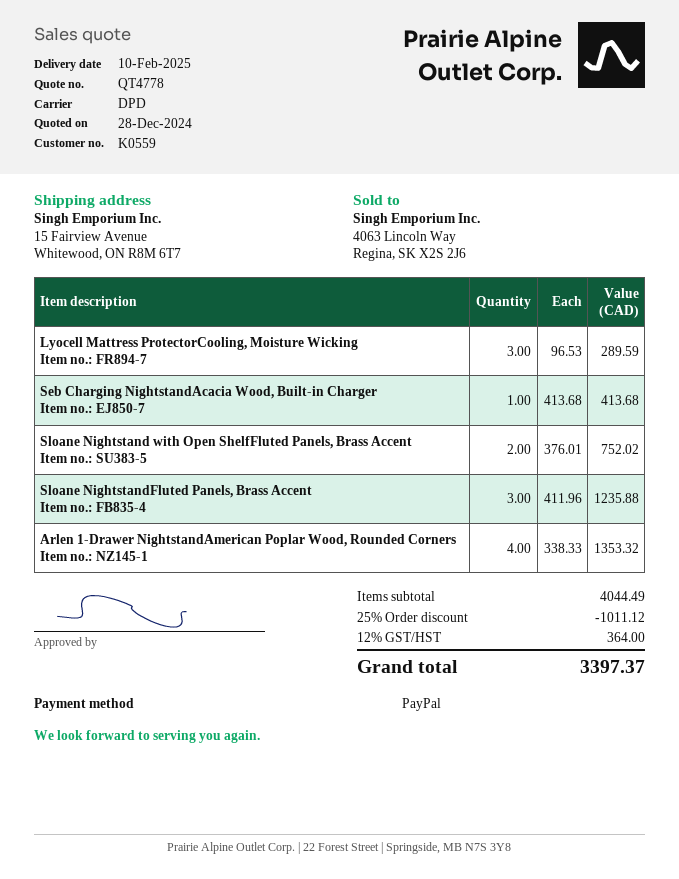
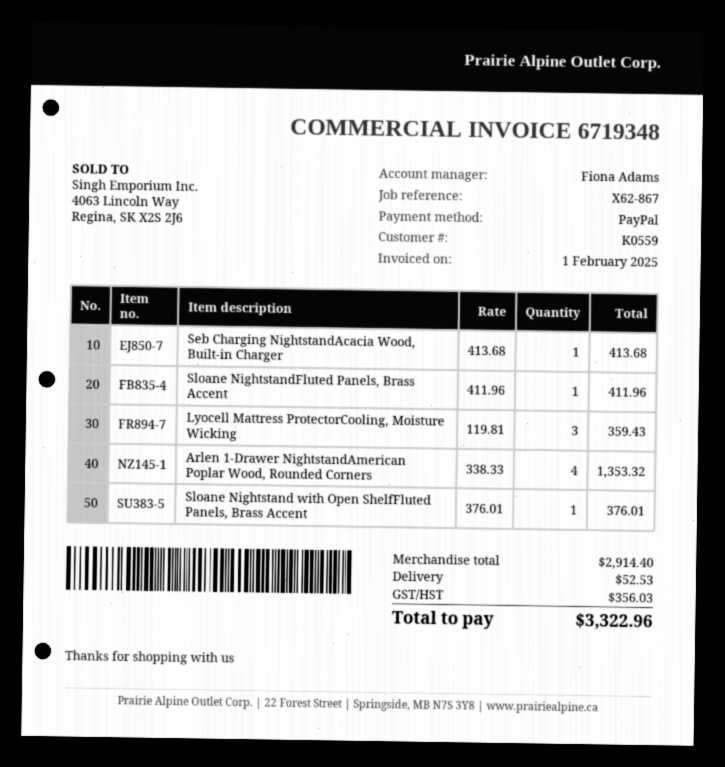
Lyocell Mattress ProtectorCooling, Moisture Wicking: 3 x 96.53 = 289.59 -> 3 x 119.81 = 359.43
Sloane Nightstand with Open ShelfFluted Panels, Brass Accent: 2 x 376.01 = 752.02 -> 1 x 376.01 = 376.01
Sloane NightstandFluted Panels, Brass Accent: 3 x 411.96 = 1235.88 -> 1 x 411.96 = 411.96
subtotal: 4044.49 -> 2914.40
discount: 25% = 1011.12 -> none
shipping: none -> 52.53
tax: 364.00 -> 356.03
total: 3397.37 -> 3322.96

